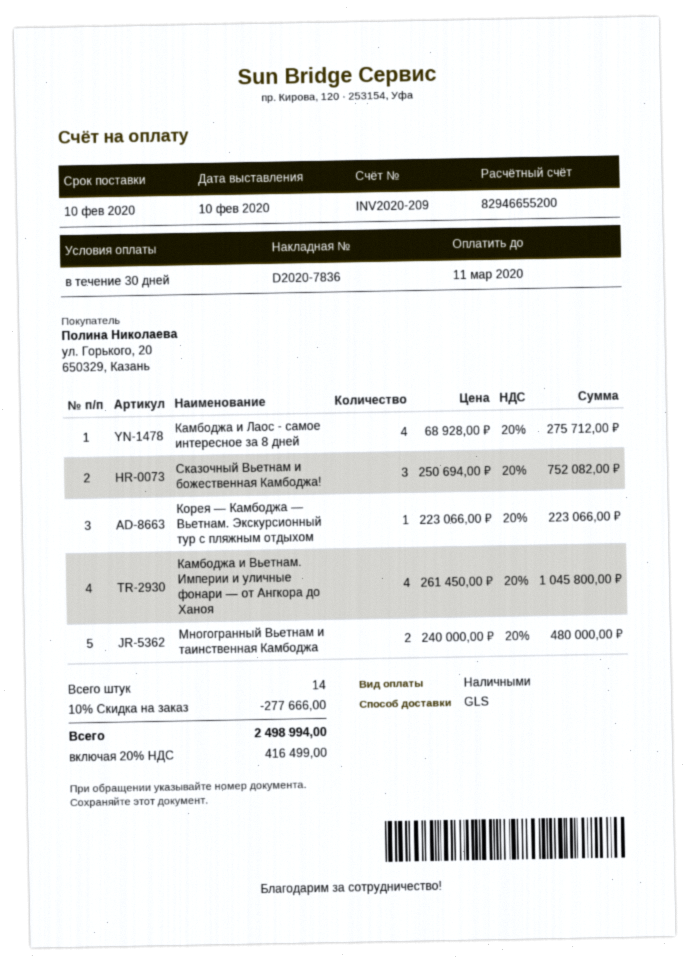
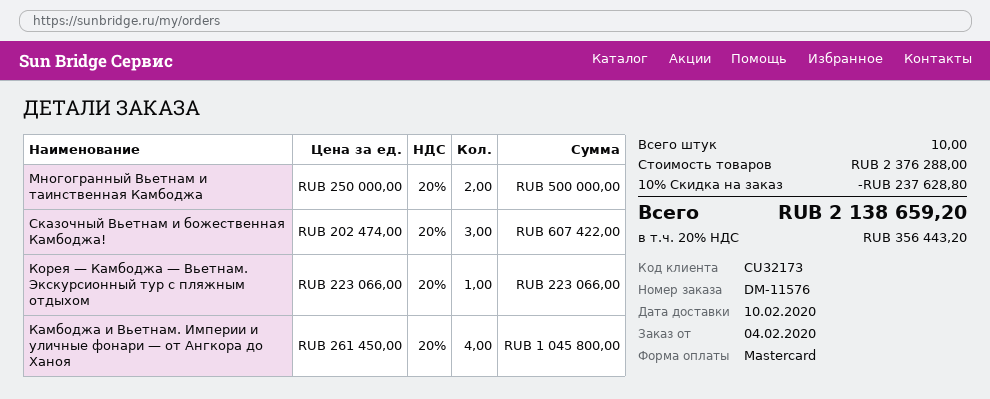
payment method: cash -> Mastercard
Камбоджа и Лаос - самое интересное за 8 дней: 4 x 68928.00 = 275712.00 -> none
Сказочный Вьетнам и божественная Камбоджа!: 3 x 250694.00 = 752082.00 -> 3 x 202474.00 = 607422.00
Многогранный Вьетнам и таинственная Камбоджа: 2 x 240000.00 = 480000.00 -> 2 x 250000.00 = 500000.00
total quantity: 14 -> 10
discount: 10% = 277666.00 -> 10% = 237628.80
tax: 20% = 416499.00 -> 20% = 356443.20
total: 2498994.00 -> 2138659.20

